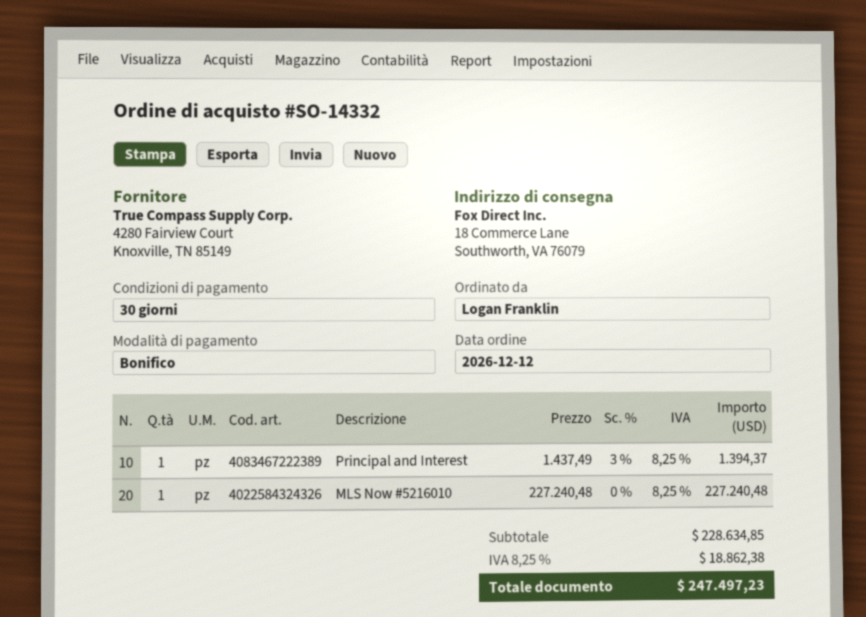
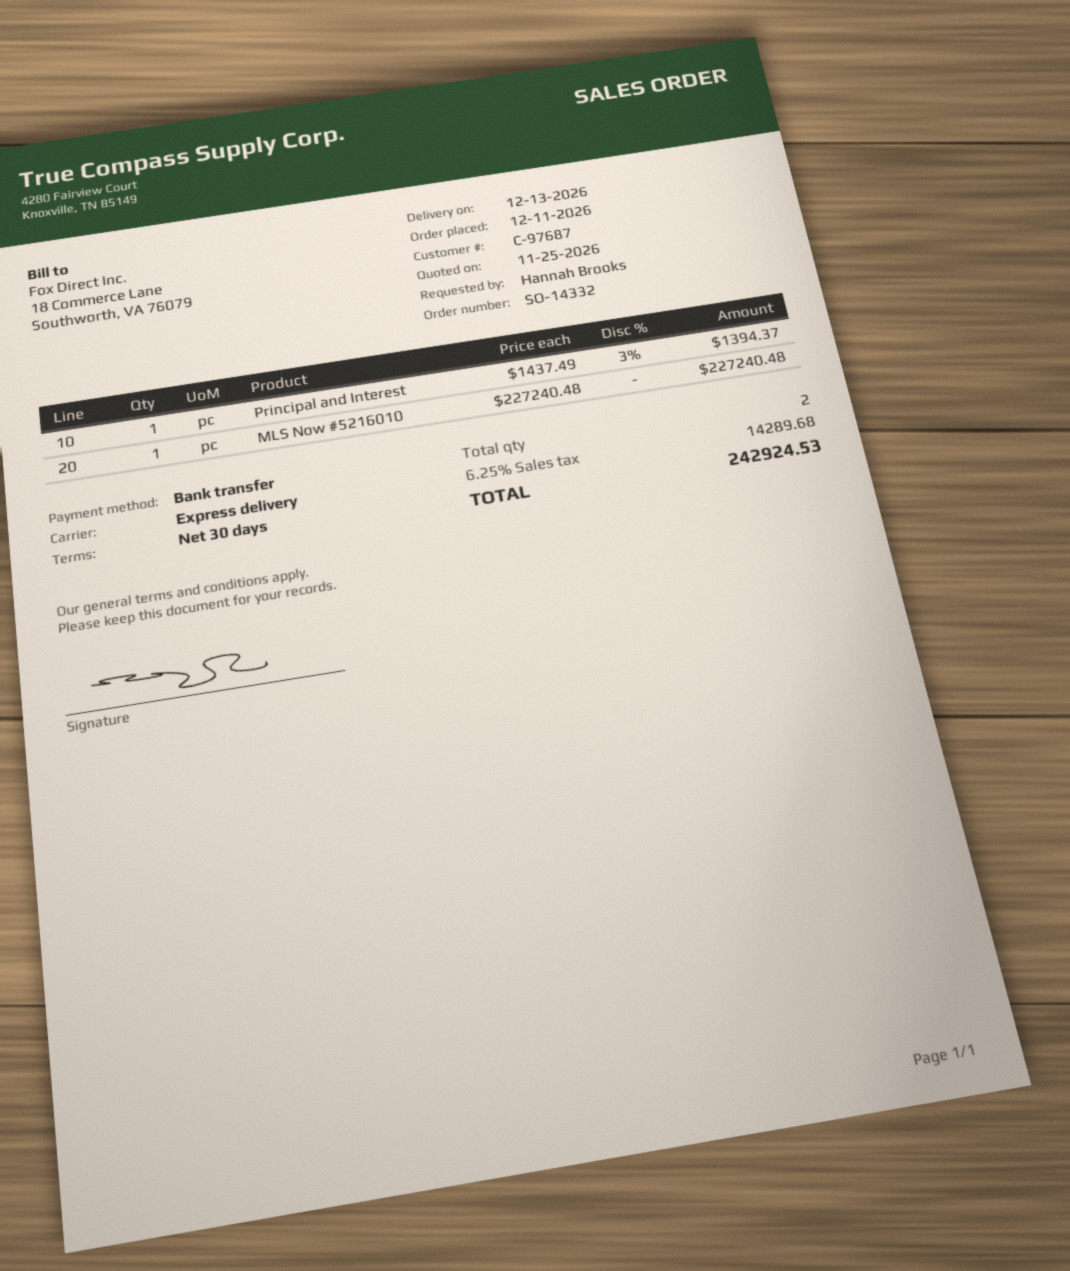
order date: 2026-12-12 -> 2026-12-11
ordered by: Logan Franklin -> Hannah Brooks
tax: 8.25% = 18862.38 -> 6.25% = 14289.68
total: 247497.23 -> 242924.53

